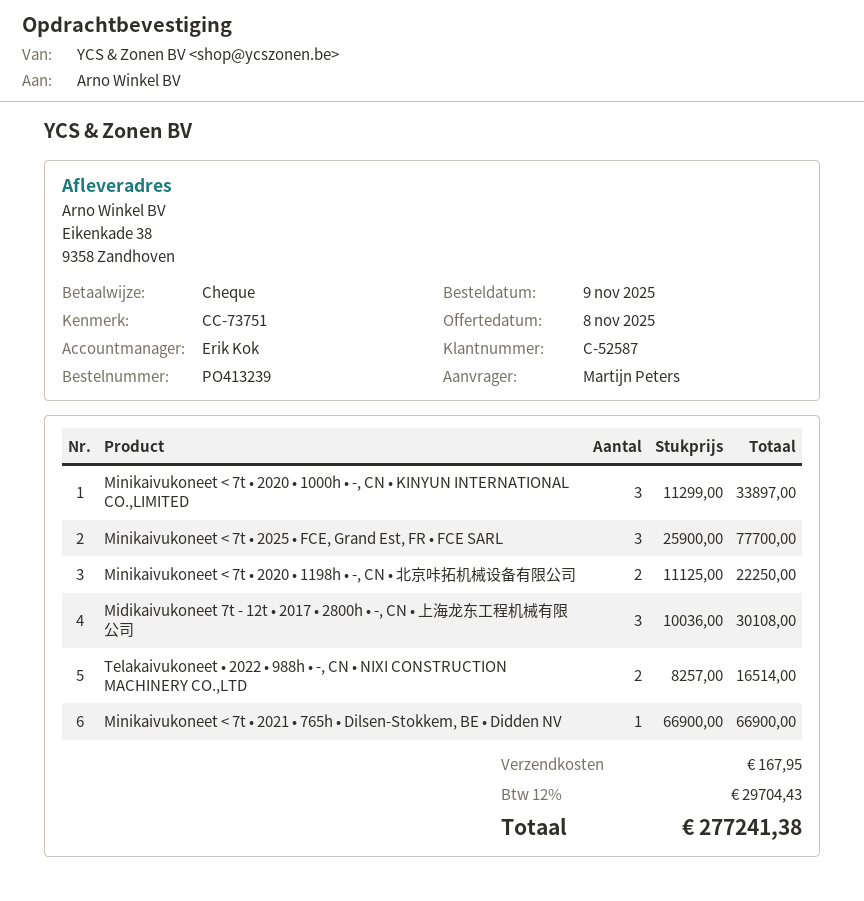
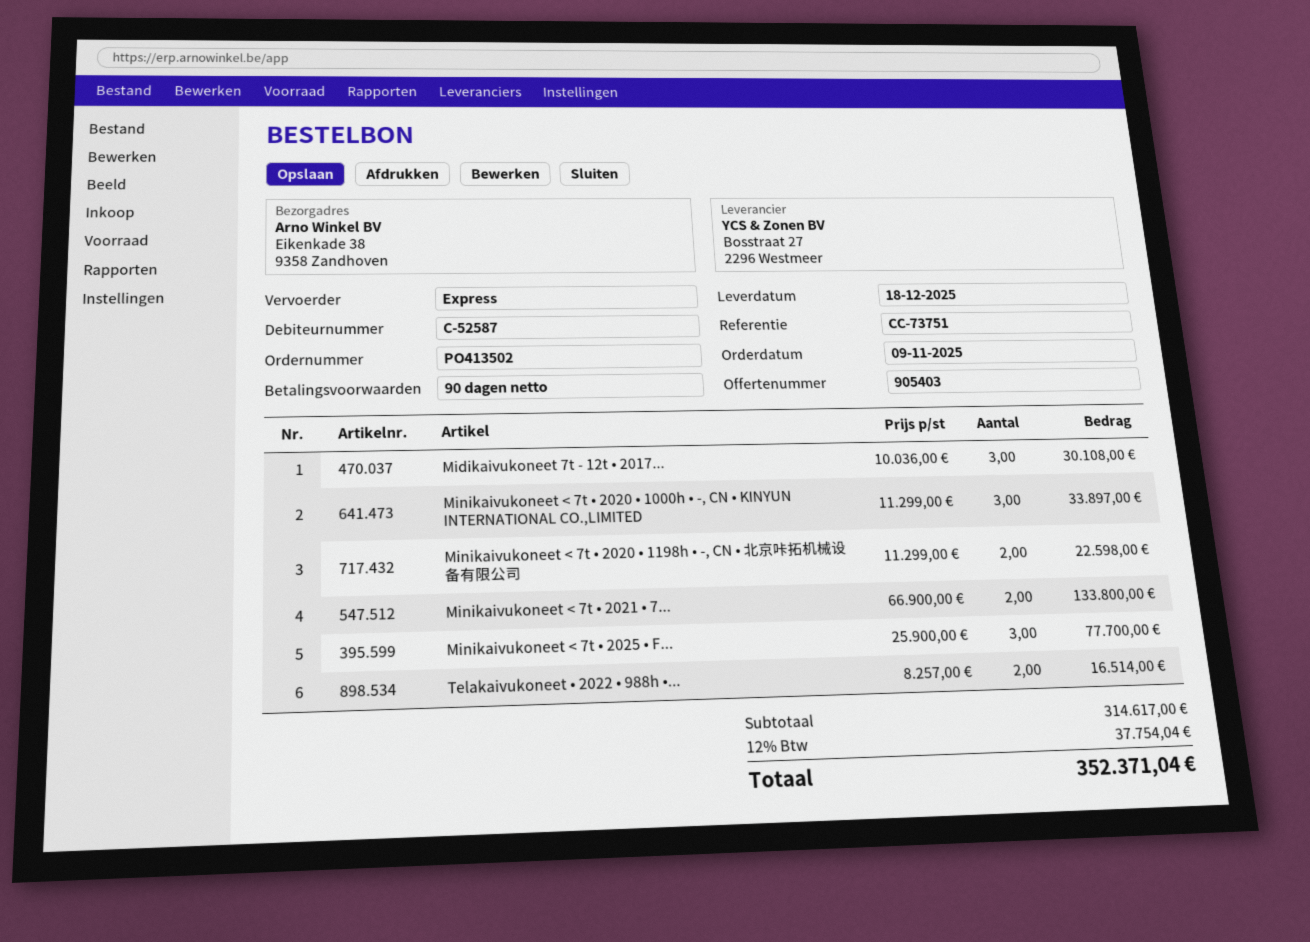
order number: PO413239 -> PO413502
Minikaivukoneet < 7t • 2020 • 1198h • -, CN • 北京咔拓机械设备有限公司: 2 x 11125.00 = 22250.00 -> 2 x 11299.00 = 22598.00
Minikaivukoneet < 7t • 2021 • 765h • Dilsen-Stokkem, BE • Didden NV: 1 x 66900.00 = 66900.00 -> 2 x 66900.00 = 133800.00
shipping: 167.95 -> none
tax: 12% = 29704.43 -> 12% = 37754.04
total: 277241.38 -> 352371.04

